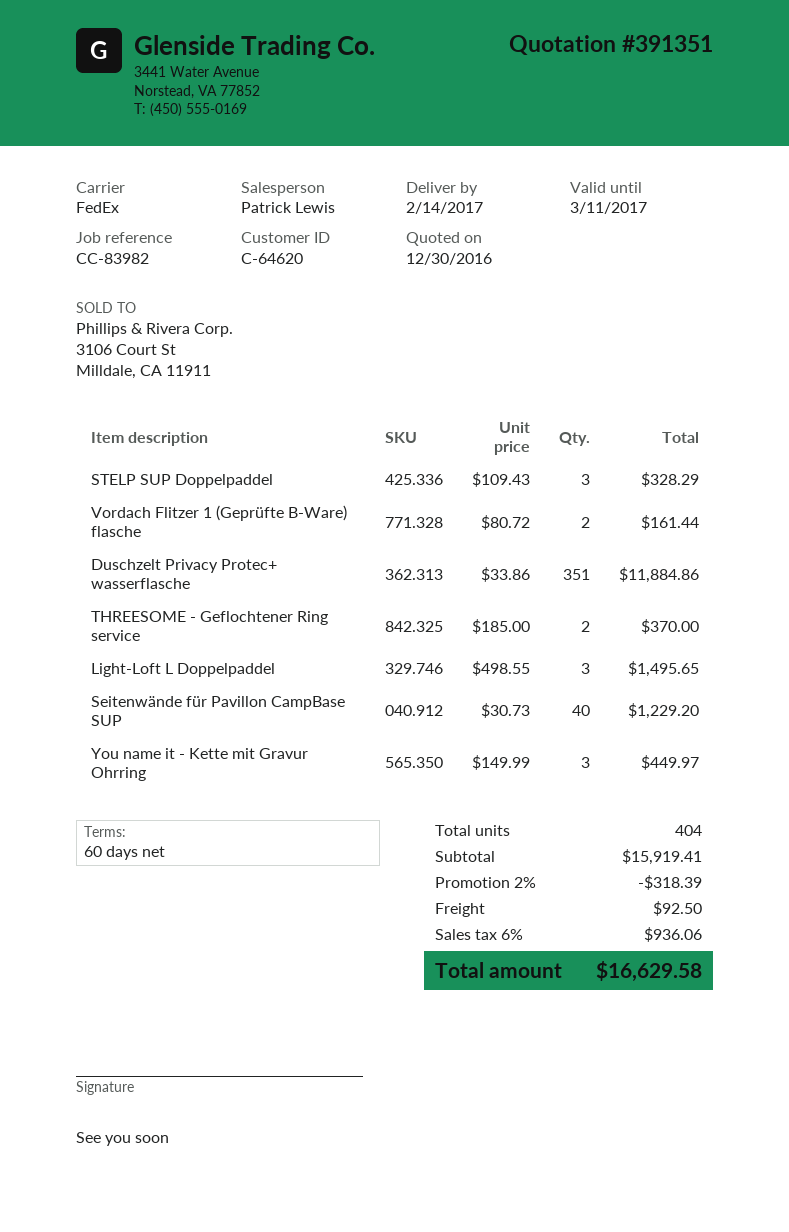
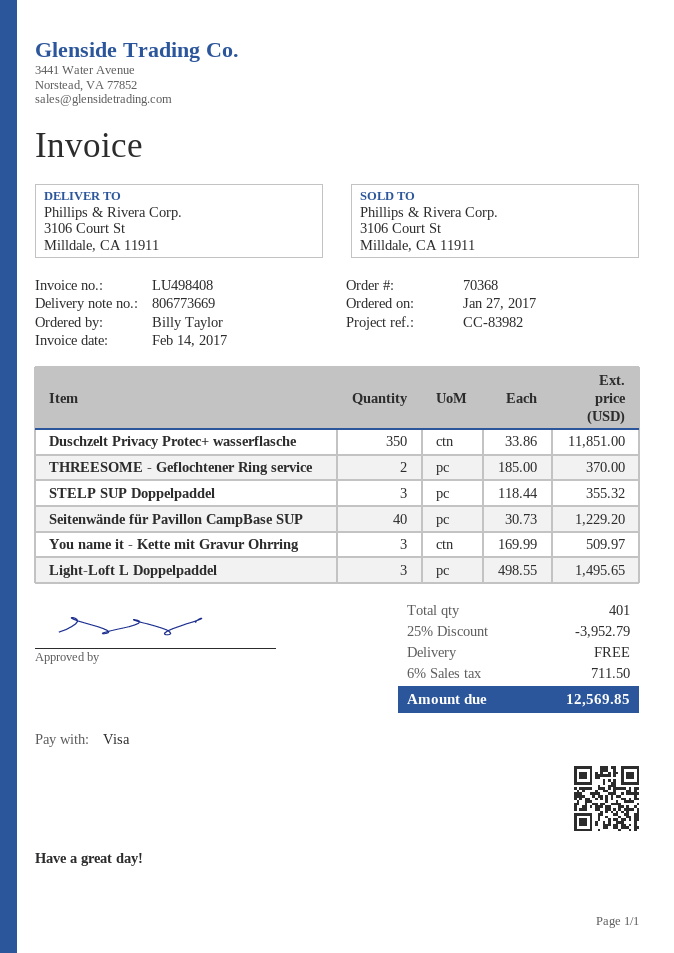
STELP SUP Doppelpaddel: 3 x 109.43 = 328.29 -> 3 x 118.44 = 355.32
Vordach Flitzer 1 (Geprüfte B-Ware) flasche: 2 x 80.72 = 161.44 -> none
Duschzelt Privacy Protec+ wasserflasche: 351 x 33.86 = 11884.86 -> 350 x 33.86 = 11851.00
You name it - Kette mit Gravur Ohrring: 3 x 149.99 = 449.97 -> 3 x 169.99 = 509.97
total quantity: 404 -> 401
discount: 2% = 318.39 -> 25% = 3952.79
shipping: 92.50 -> 0.00
tax: 6% = 936.06 -> 6% = 711.50
total: 16629.58 -> 12569.85

